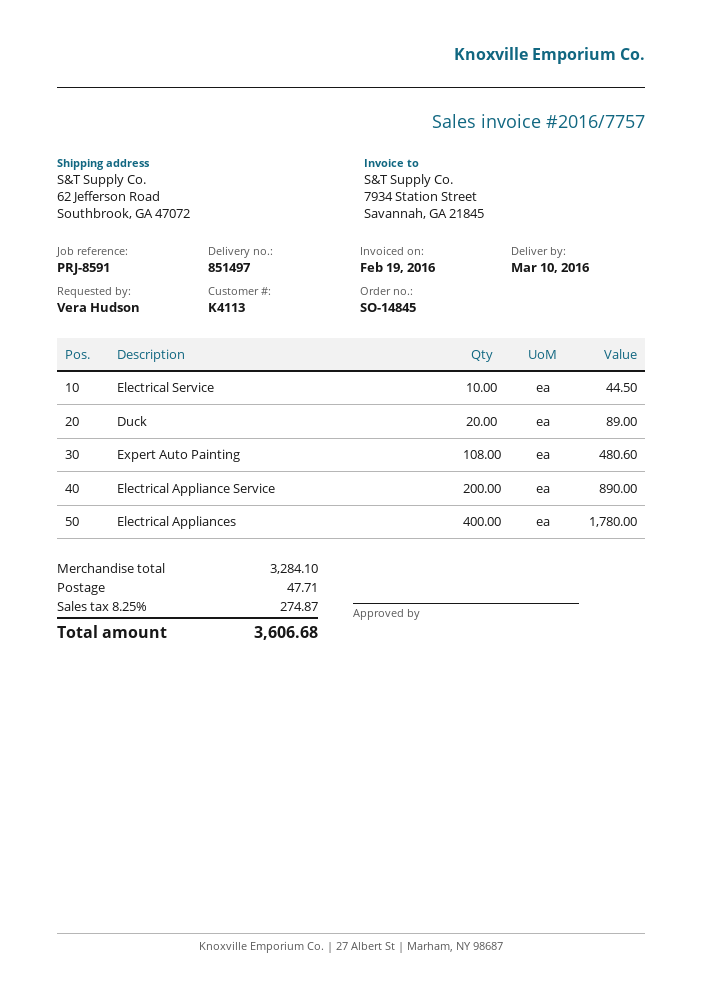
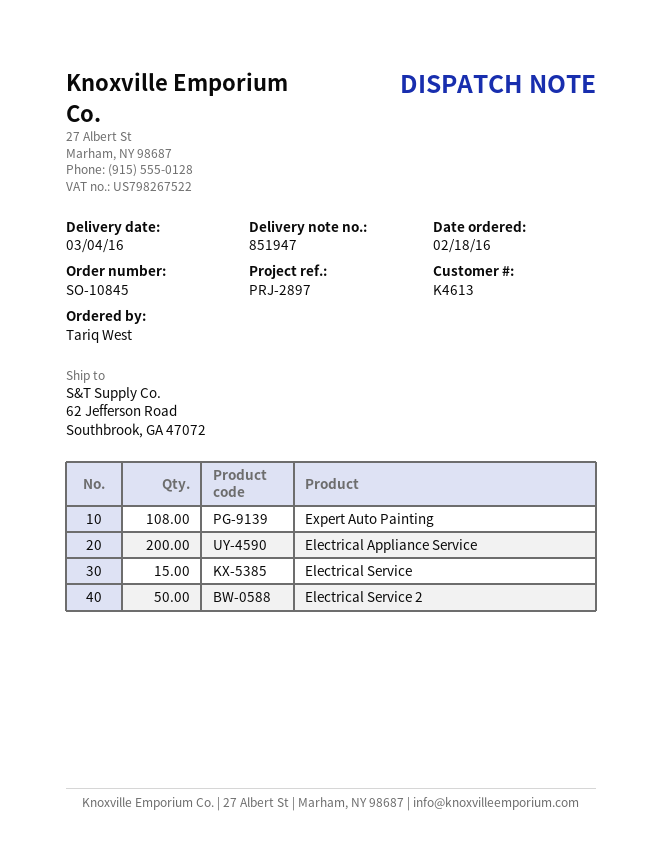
order number: SO-14845 -> SO-10845
delivery note number: 851497 -> 851947
delivery date: 2016-03-10 -> 2016-03-04
customer number: K4113 -> K4613
reference: PRJ-8591 -> PRJ-2897
ordered by: Vera Hudson -> Tariq West
Electrical Service: 10 -> 15
Duck: 20 -> none
Electrical Appliances: 400 -> none
Electrical Service 2: none -> 50

